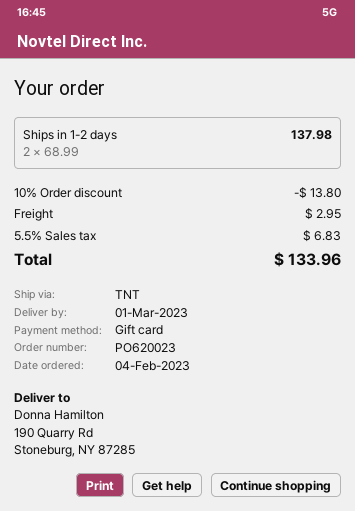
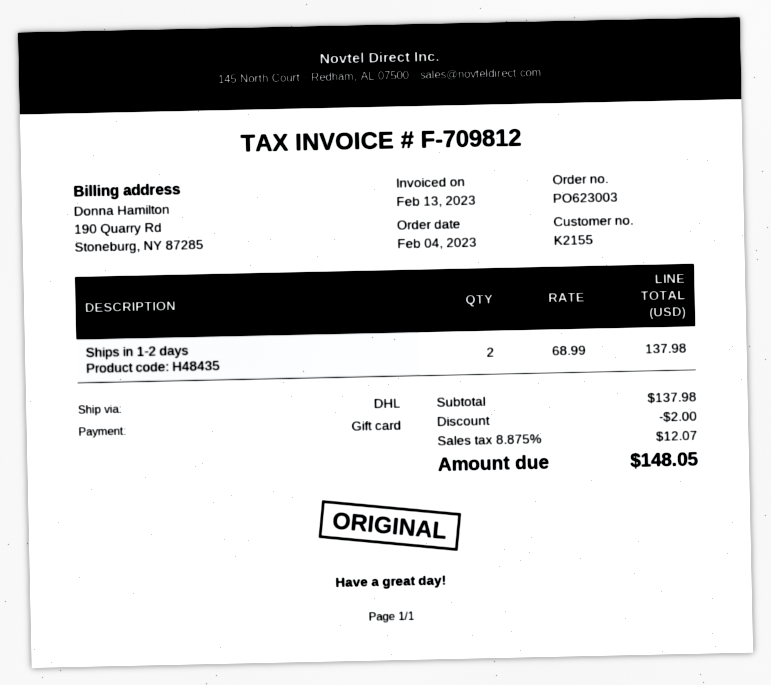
order number: PO620023 -> PO623003
shipping method: TNT -> DHL
discount: 13.80 -> 2.00
shipping: 2.95 -> none
tax: 5.5% = 6.83 -> 8.875% = 12.07
total: 133.96 -> 148.05

